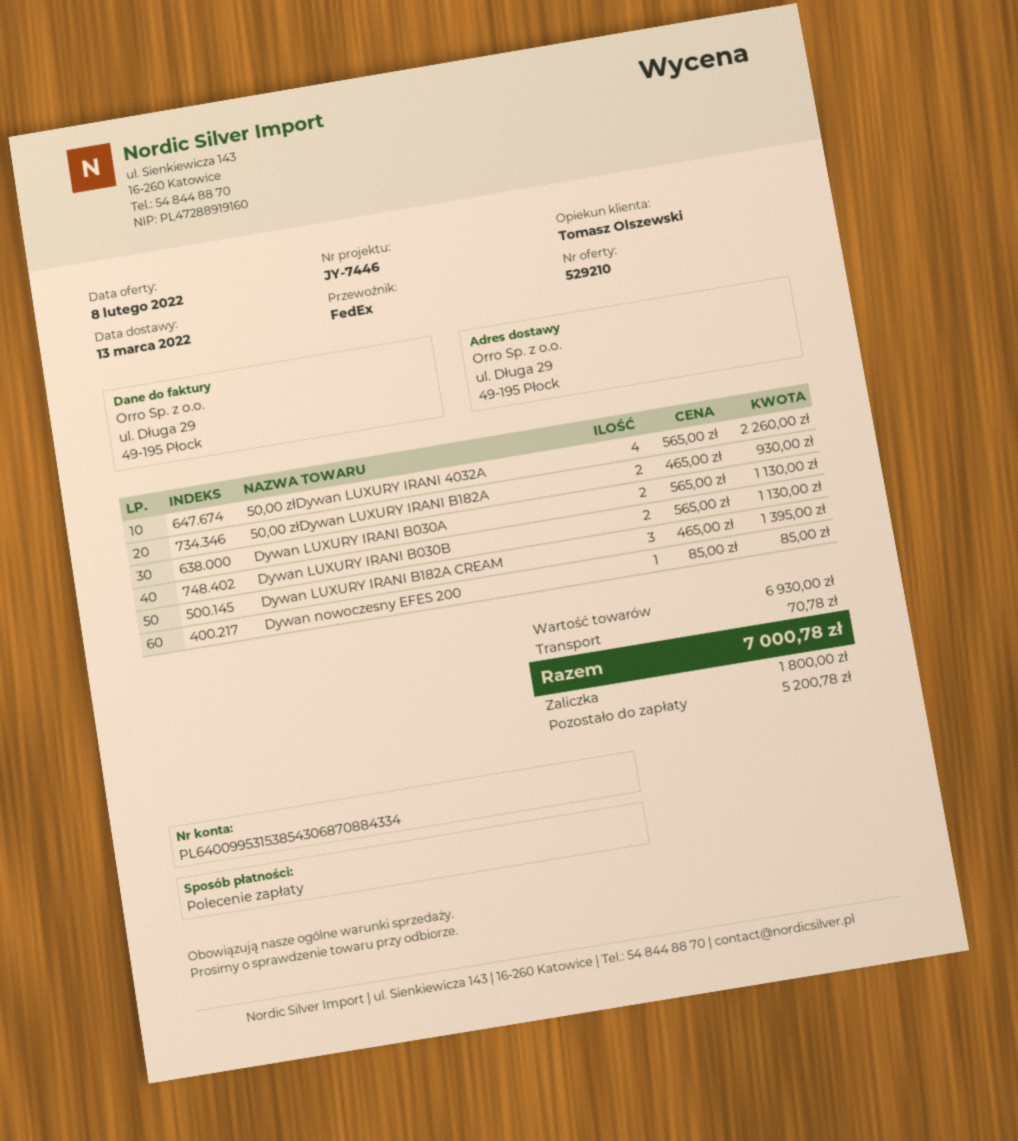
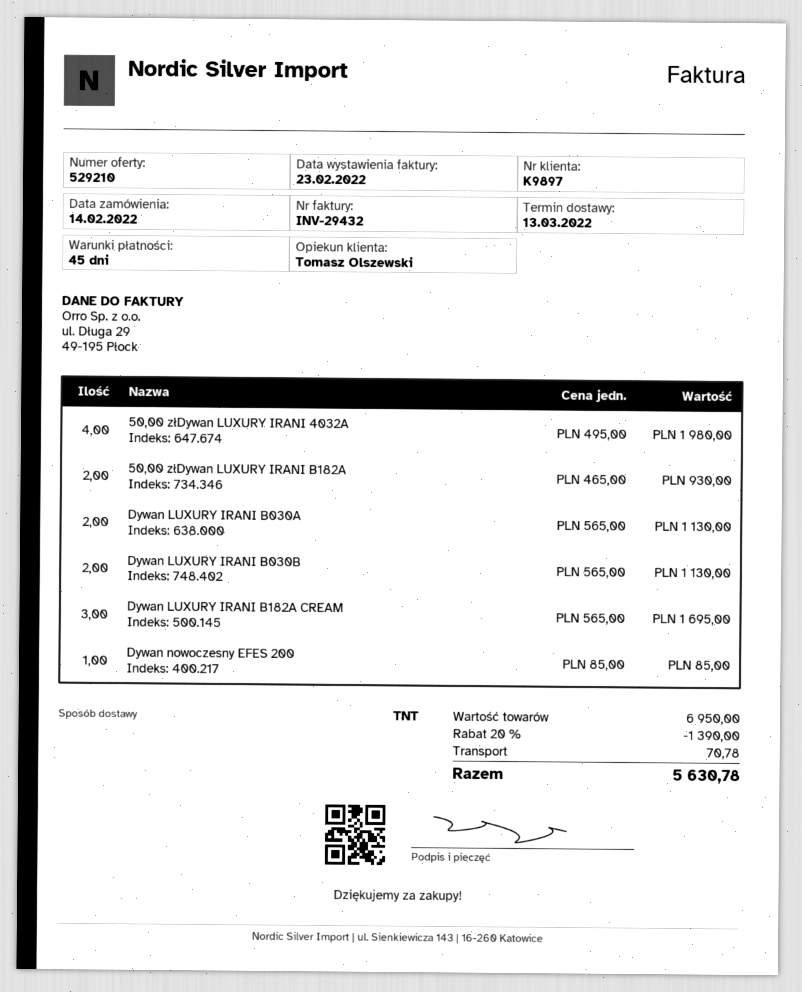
shipping method: FedEx -> TNT
50,00 złDywan LUXURY IRANI 4032A: 4 x 565.00 = 2260.00 -> 4 x 495.00 = 1980.00
Dywan LUXURY IRANI B182A CREAM: 3 x 465.00 = 1395.00 -> 3 x 565.00 = 1695.00
subtotal: 6930.00 -> 6950.00
discount: none -> 20% = 1390.00
total: 7000.78 -> 5630.78

